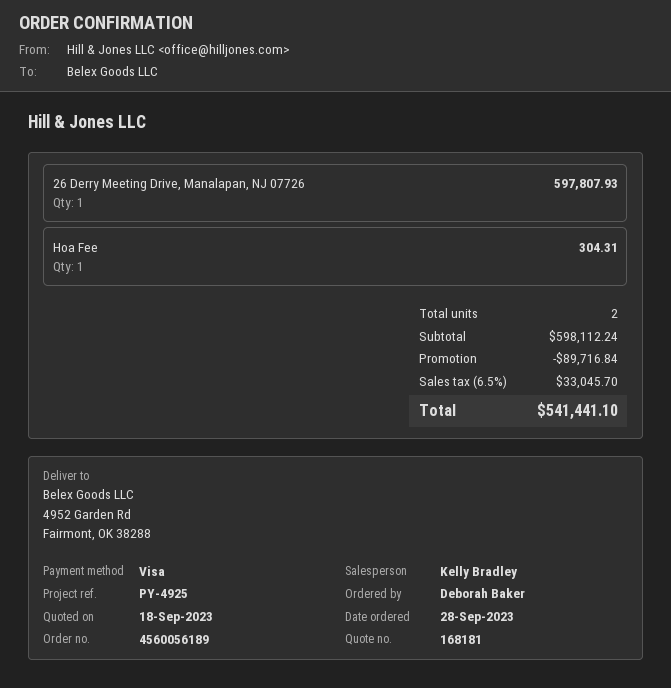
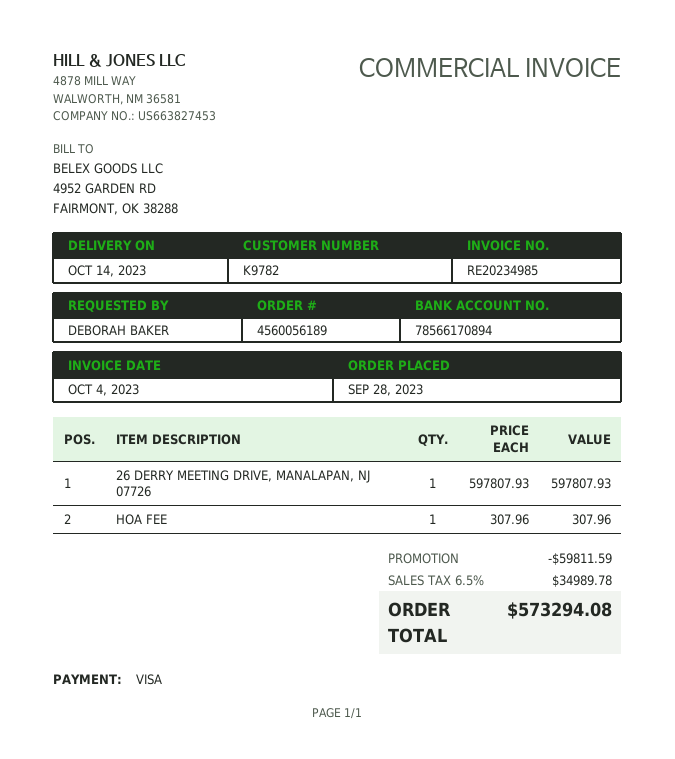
Hoa Fee: 1 for 304.31 -> 1 for 307.96
discount: 89716.84 -> 59811.59
tax: 6.5% = 33045.70 -> 6.5% = 34989.78
total: 541441.10 -> 573294.08

